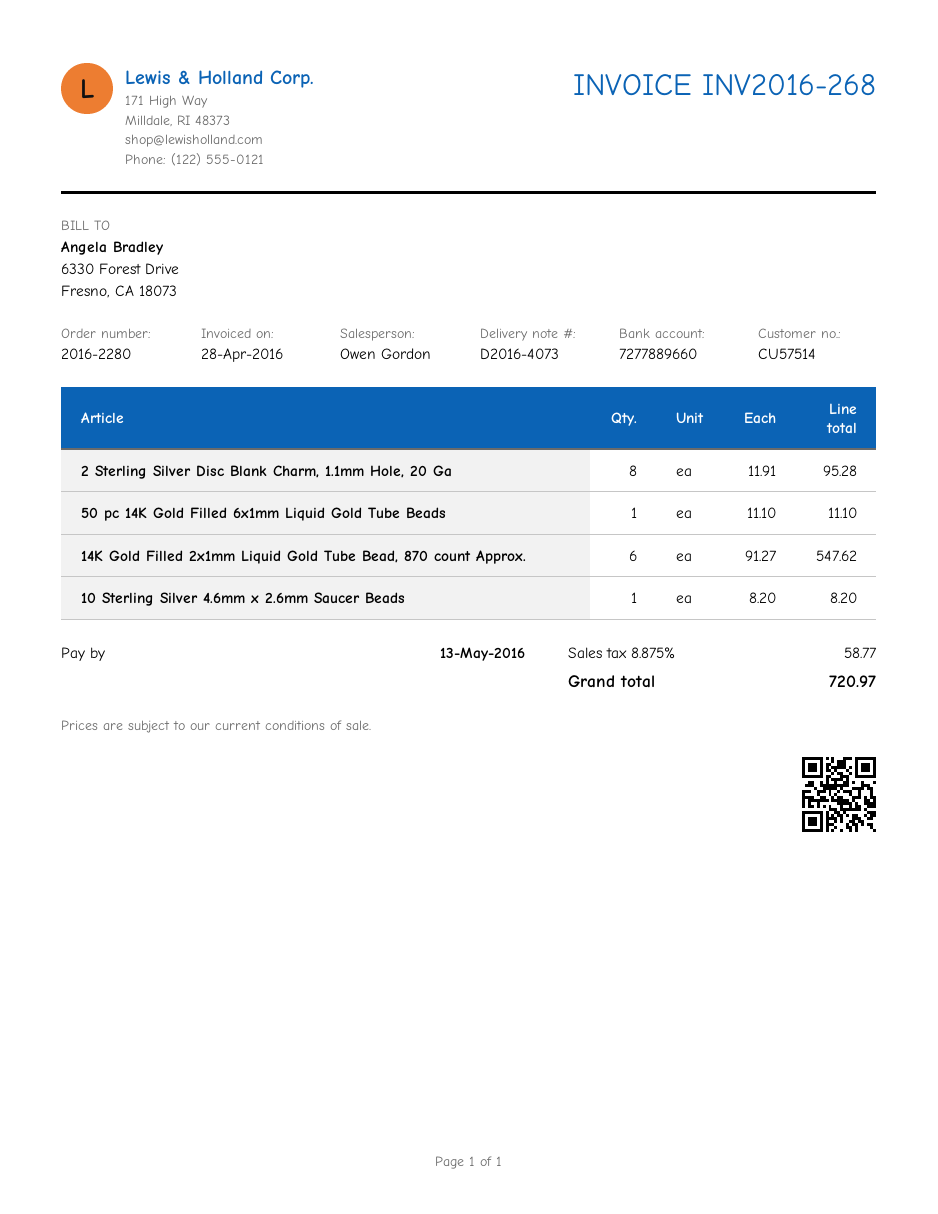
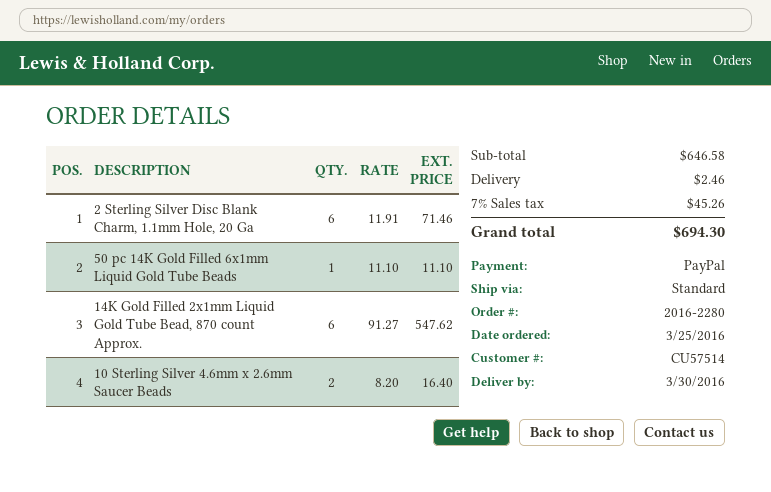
2 Sterling Silver Disc Blank Charm, 1.1mm Hole, 20 Ga: 8 x 11.91 = 95.28 -> 6 x 11.91 = 71.46
10 Sterling Silver 4.6mm x 2.6mm Saucer Beads: 1 x 8.20 = 8.20 -> 2 x 8.20 = 16.40
shipping: none -> 2.46
tax: 8.875% = 58.77 -> 7% = 45.26
total: 720.97 -> 694.30

